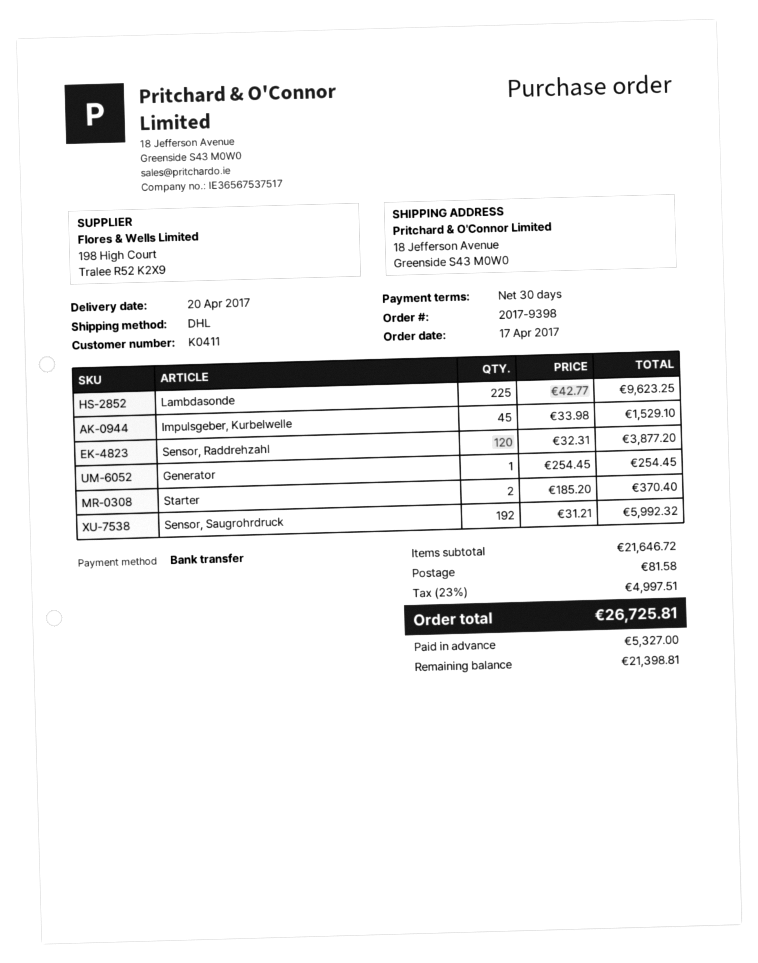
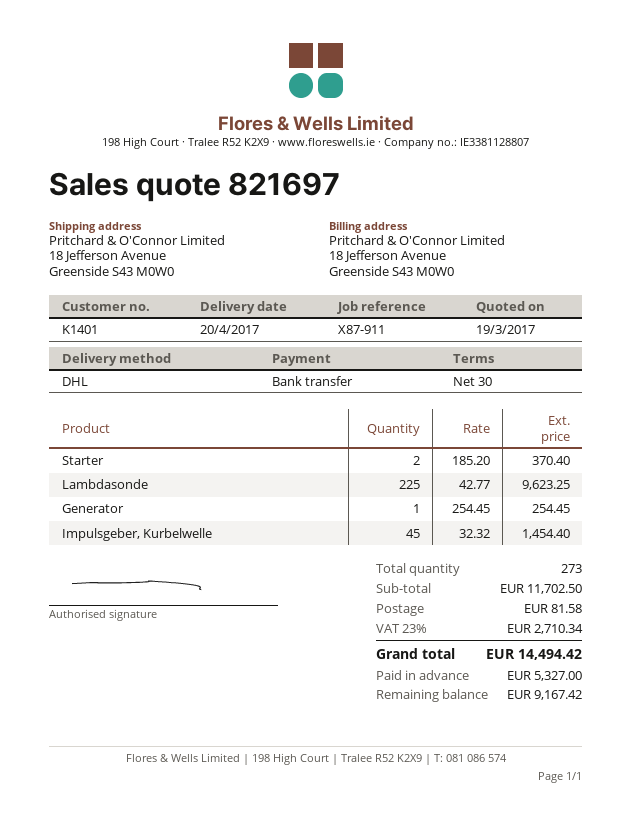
customer number: K0411 -> K1401
Impulsgeber, Kurbelwelle: 45 x 33.98 = 1529.10 -> 45 x 32.32 = 1454.40
Sensor, Raddrehzahl: 120 x 32.31 = 3877.20 -> none
Sensor, Saugrohrdruck: 192 x 31.21 = 5992.32 -> none
subtotal: 21646.72 -> 11702.50
tax: 23% = 4997.51 -> 23% = 2710.34
total: 26725.81 -> 14494.42
balance: 21398.81 -> 9167.42

